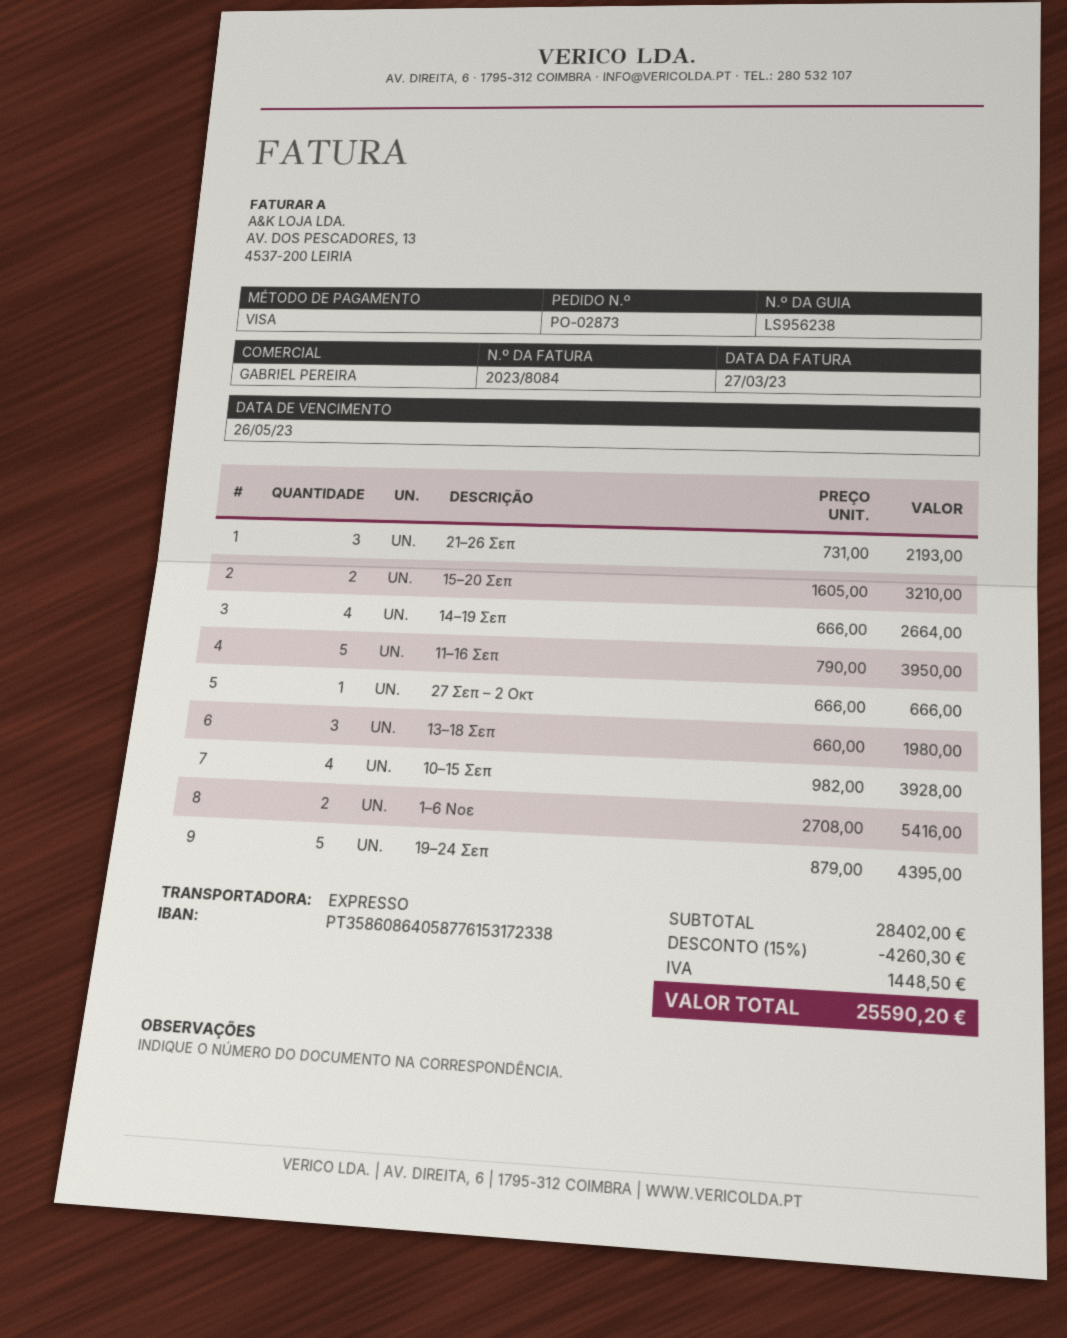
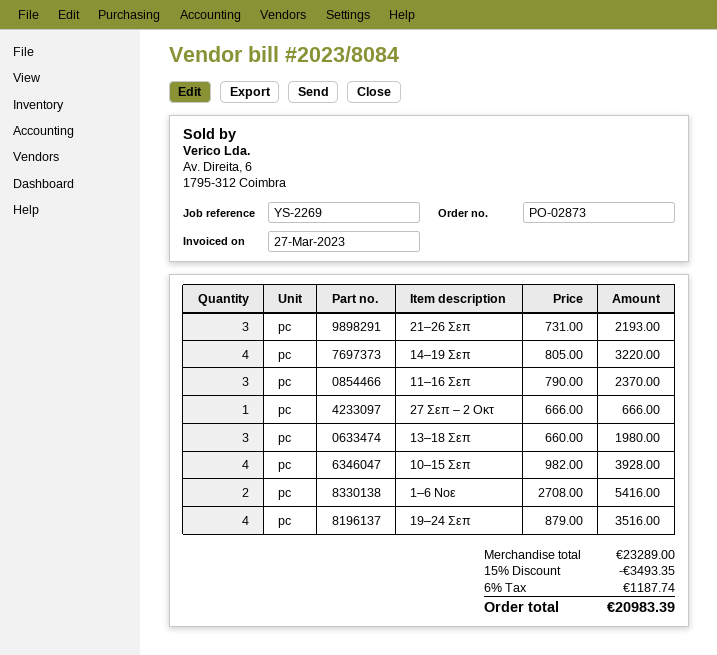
15–20 Σεπ: 2 x 1605.00 = 3210.00 -> none
14–19 Σεπ: 4 x 666.00 = 2664.00 -> 4 x 805.00 = 3220.00
11–16 Σεπ: 5 x 790.00 = 3950.00 -> 3 x 790.00 = 2370.00
19–24 Σεπ: 5 x 879.00 = 4395.00 -> 4 x 879.00 = 3516.00
subtotal: 28402.00 -> 23289.00
discount: 15% = 4260.30 -> 15% = 3493.35
tax: 1448.50 -> 1187.74
total: 25590.20 -> 20983.39

